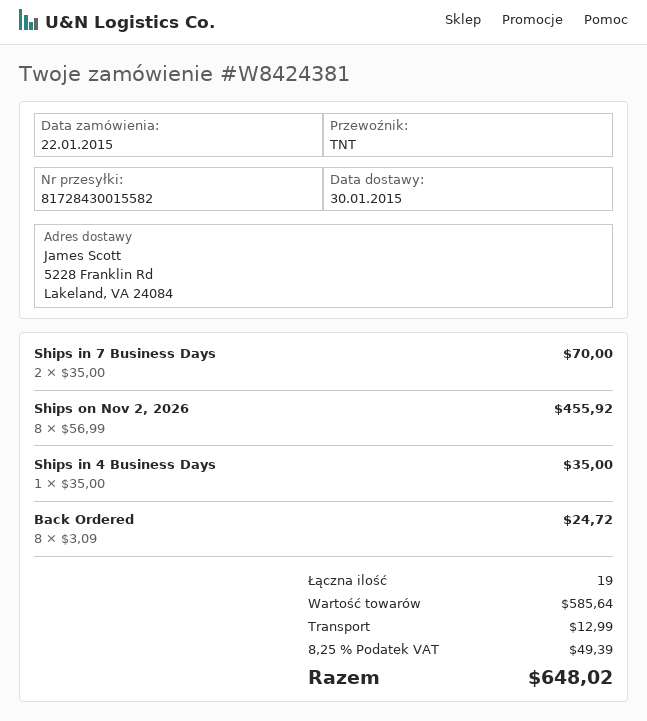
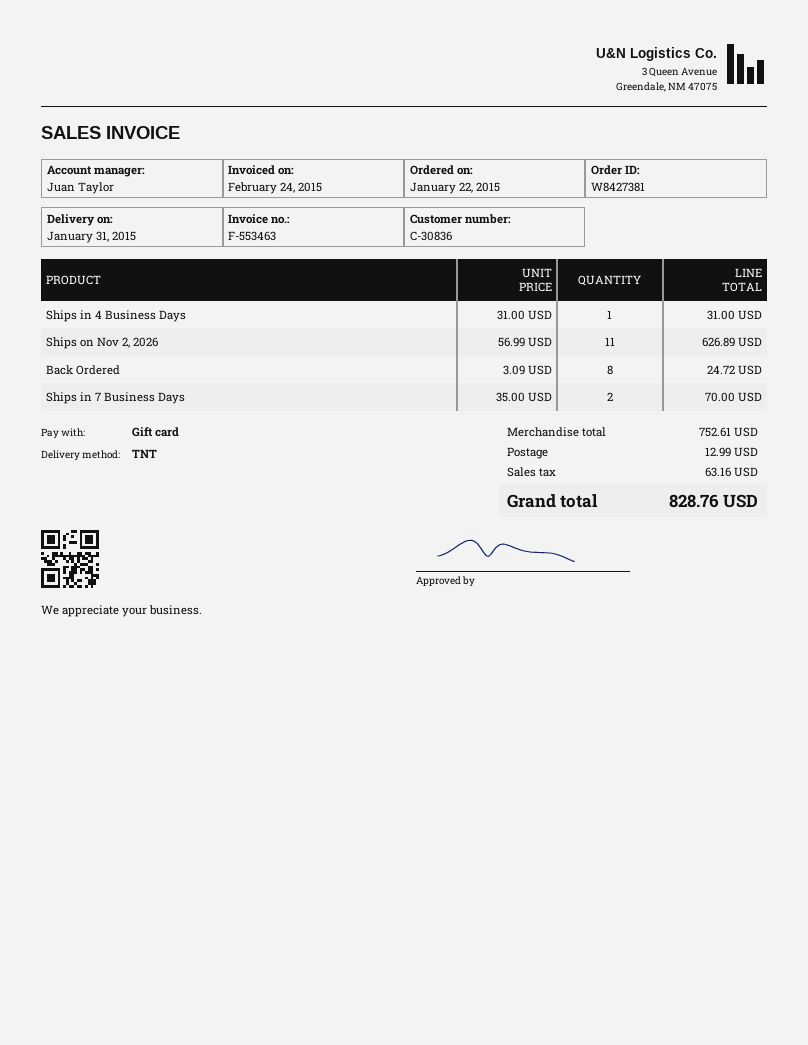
order number: W8424381 -> W8427381
delivery date: 2015-01-30 -> 2015-01-31
Ships on Nov 2, 2026: 8 x 56.99 = 455.92 -> 11 x 56.99 = 626.89
Ships in 4 Business Days: 1 x 35.00 = 35.00 -> 1 x 31.00 = 31.00
subtotal: 585.64 -> 752.61
tax: 49.39 -> 63.16
total: 648.02 -> 828.76

